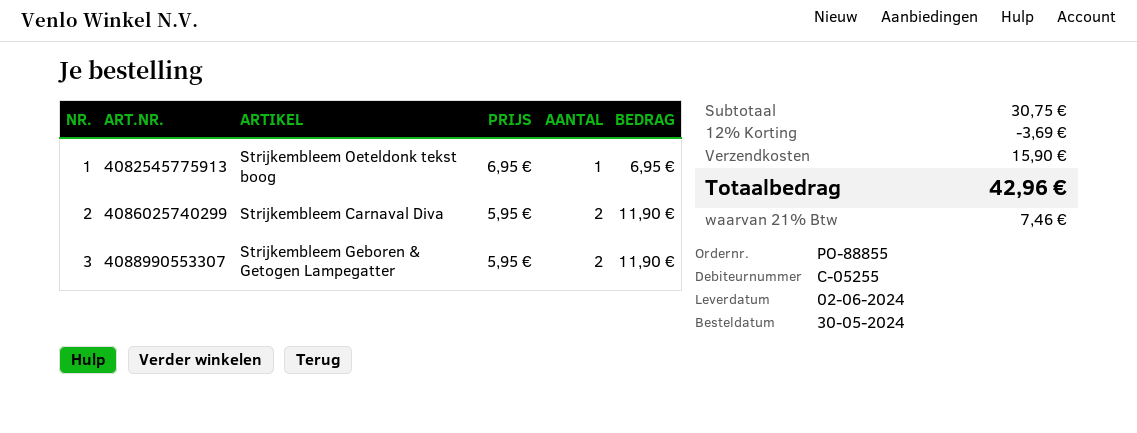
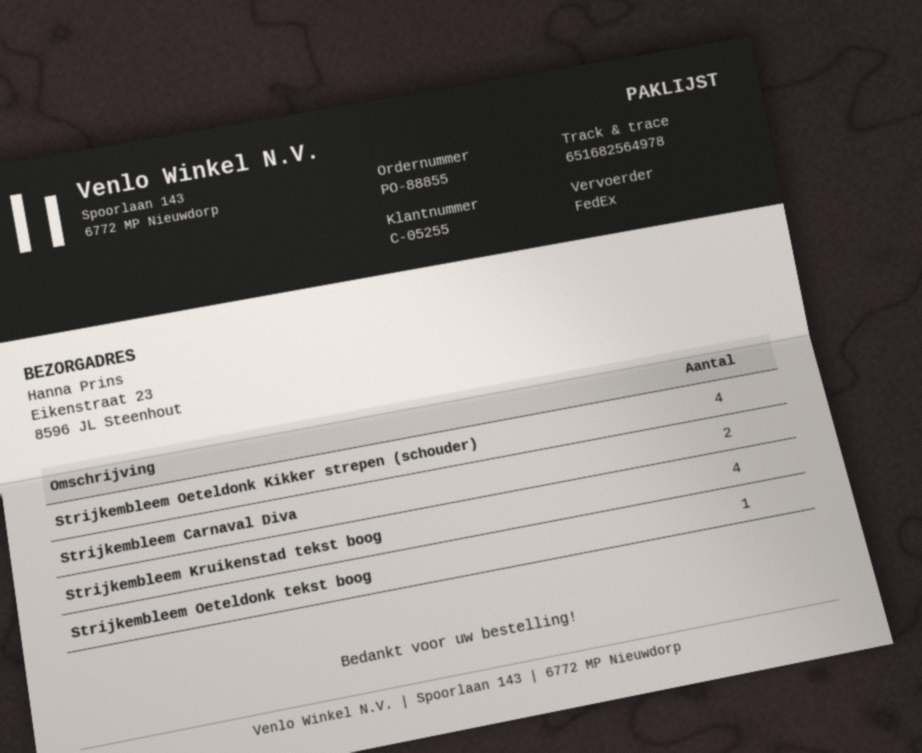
Strijkembleem Geboren & Getogen Lampegatter: 2 -> none
Strijkembleem Oeteldonk Kikker strepen (schouder): none -> 4
Strijkembleem Kruikenstad tekst boog: none -> 4

